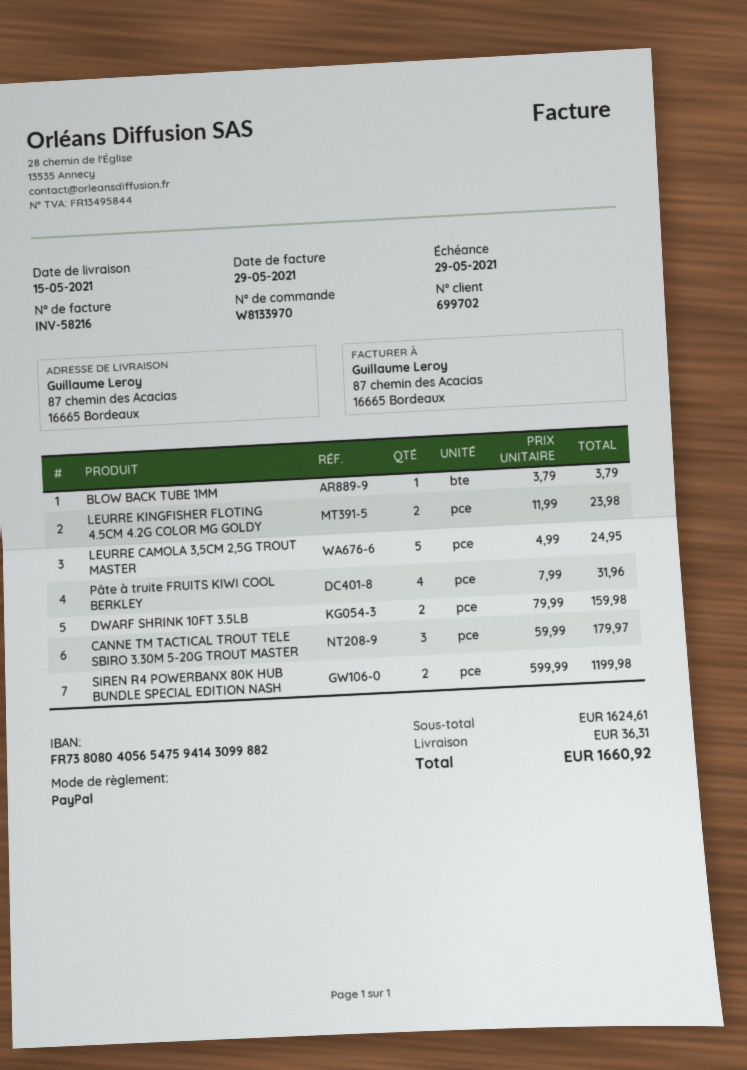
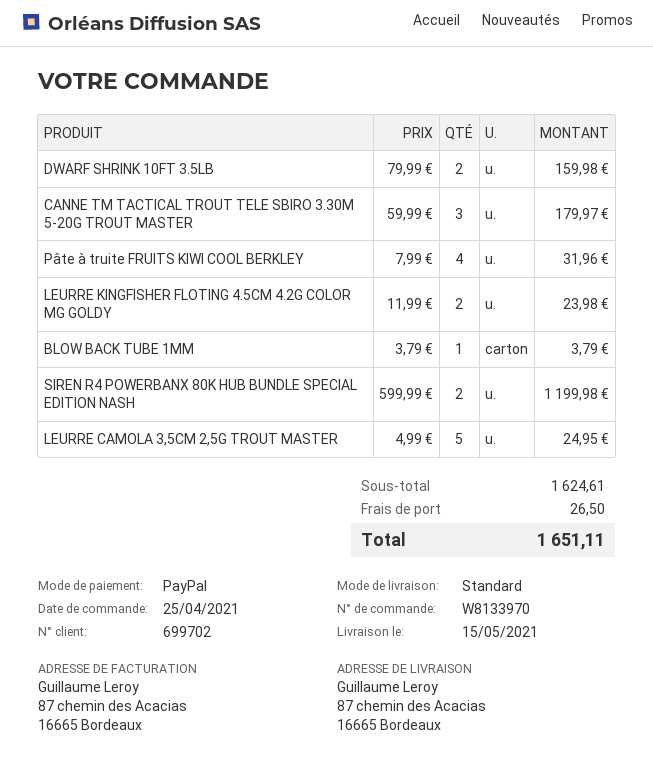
shipping: 36.31 -> 26.50
total: 1660.92 -> 1651.11

